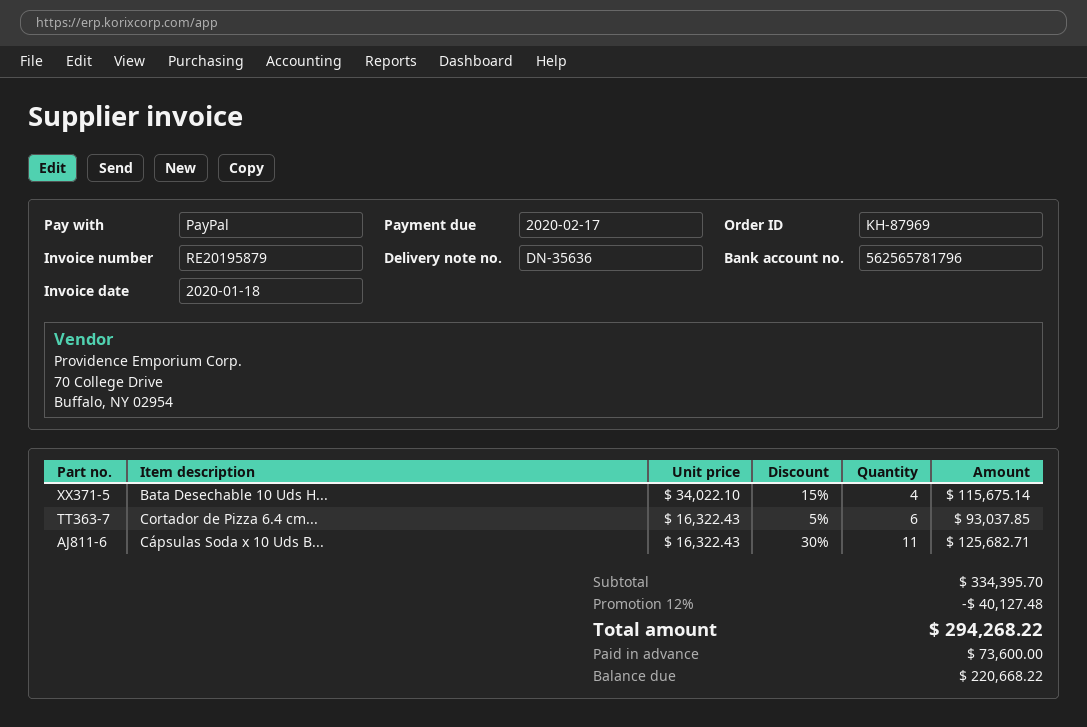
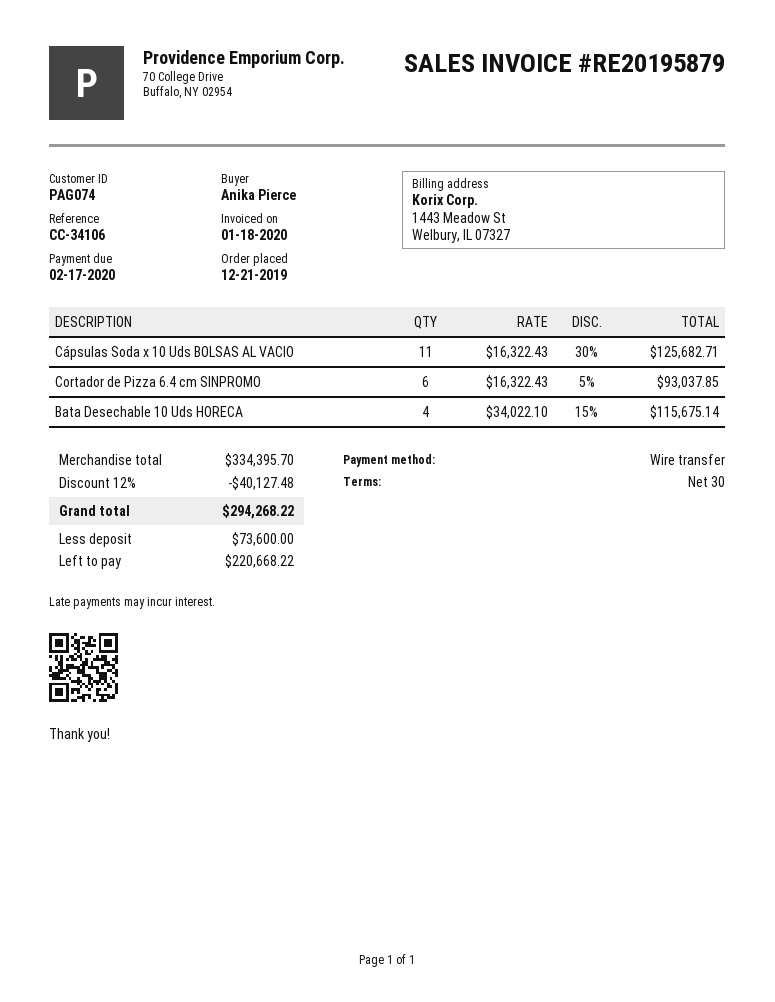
payment method: PayPal -> bank transfer

